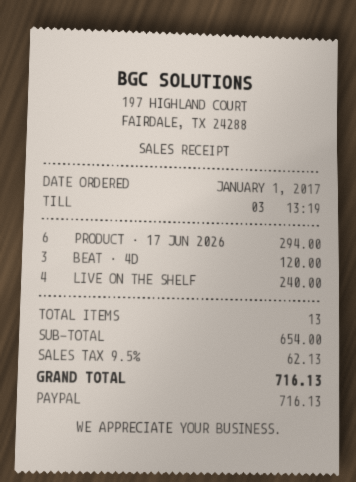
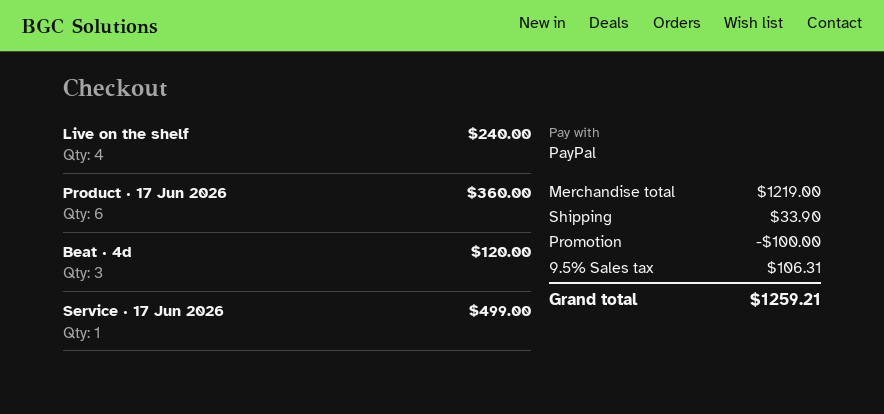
PRODUCT · 17 JUN 2026: 6 for 294.00 -> 6 for 360.00
Service · 17 Jun 2026: none -> 1 for 499.00
subtotal: 654.00 -> 1219.00
discount: none -> 100.00
shipping: none -> 33.90
tax: 9.5% = 62.13 -> 9.5% = 106.31
total: 716.13 -> 1259.21

